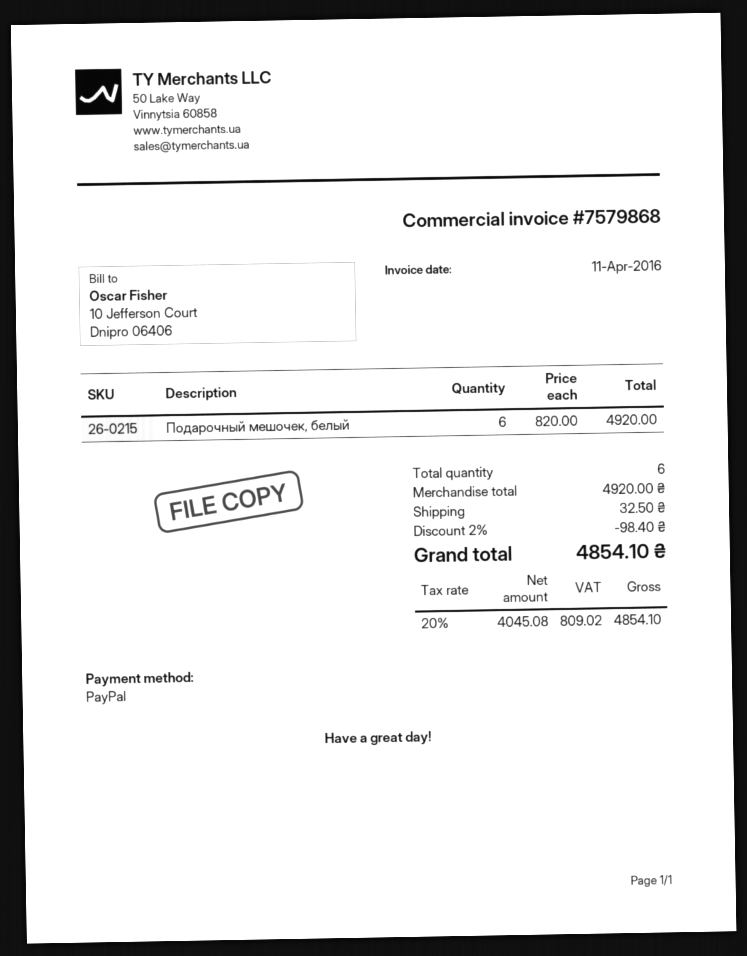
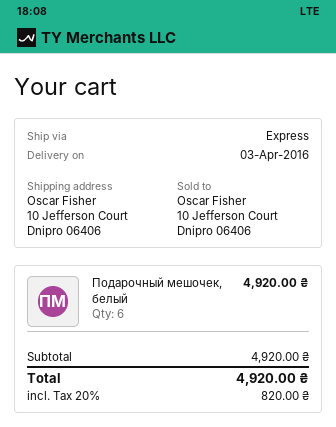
discount: 2% = 98.40 -> none
shipping: 32.50 -> none
tax: 20% = 809.02 -> 20% = 820.00
total: 4854.10 -> 4920.00

